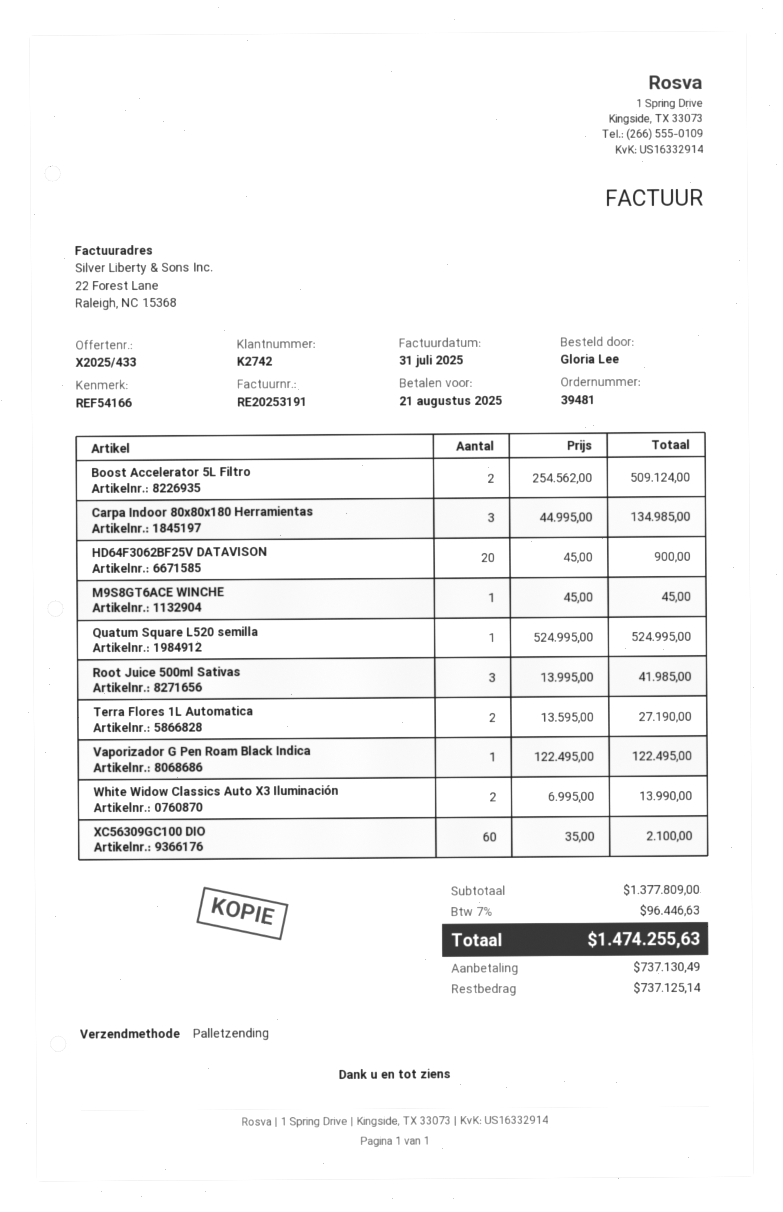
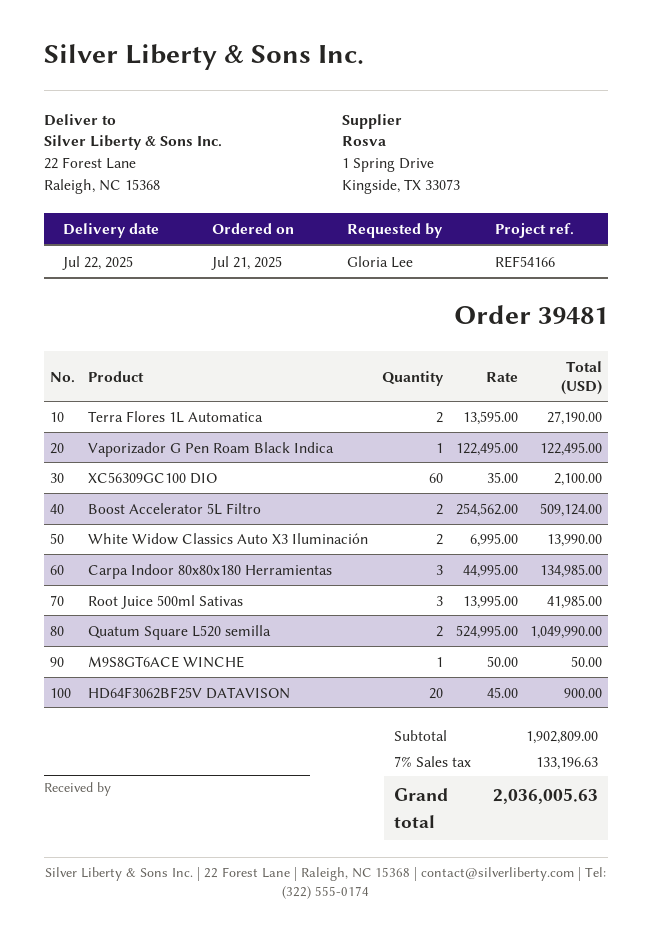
M9S8GT6ACE WINCHE: 1 x 45.00 = 45.00 -> 1 x 50.00 = 50.00
Quatum Square L520 semilla: 1 x 524995.00 = 524995.00 -> 2 x 524995.00 = 1049990.00
subtotal: 1377809.00 -> 1902809.00
tax: 7% = 96446.63 -> 7% = 133196.63
total: 1474255.63 -> 2036005.63

